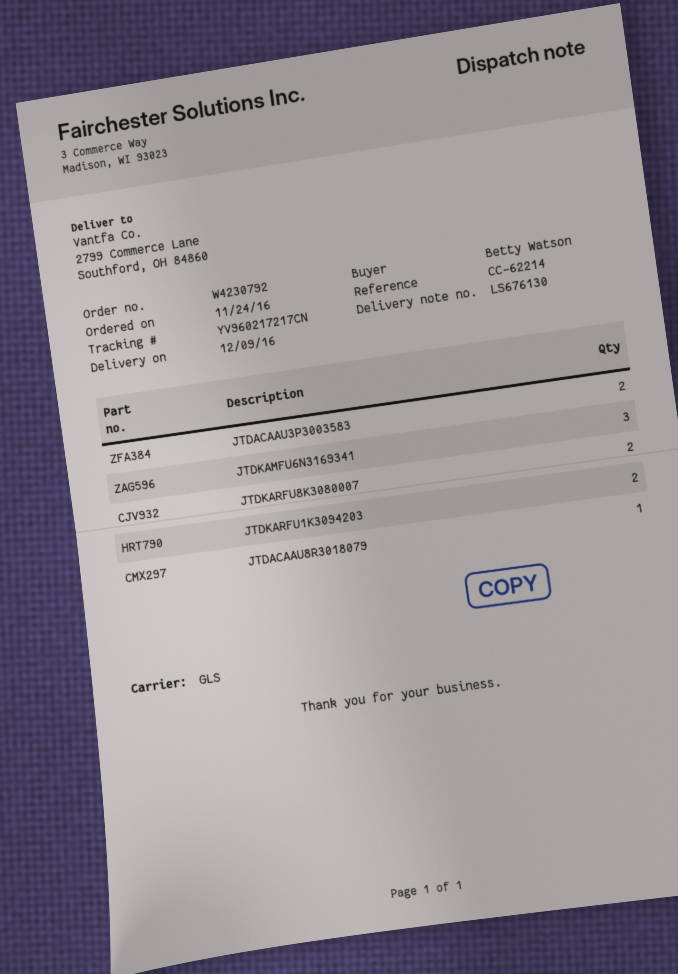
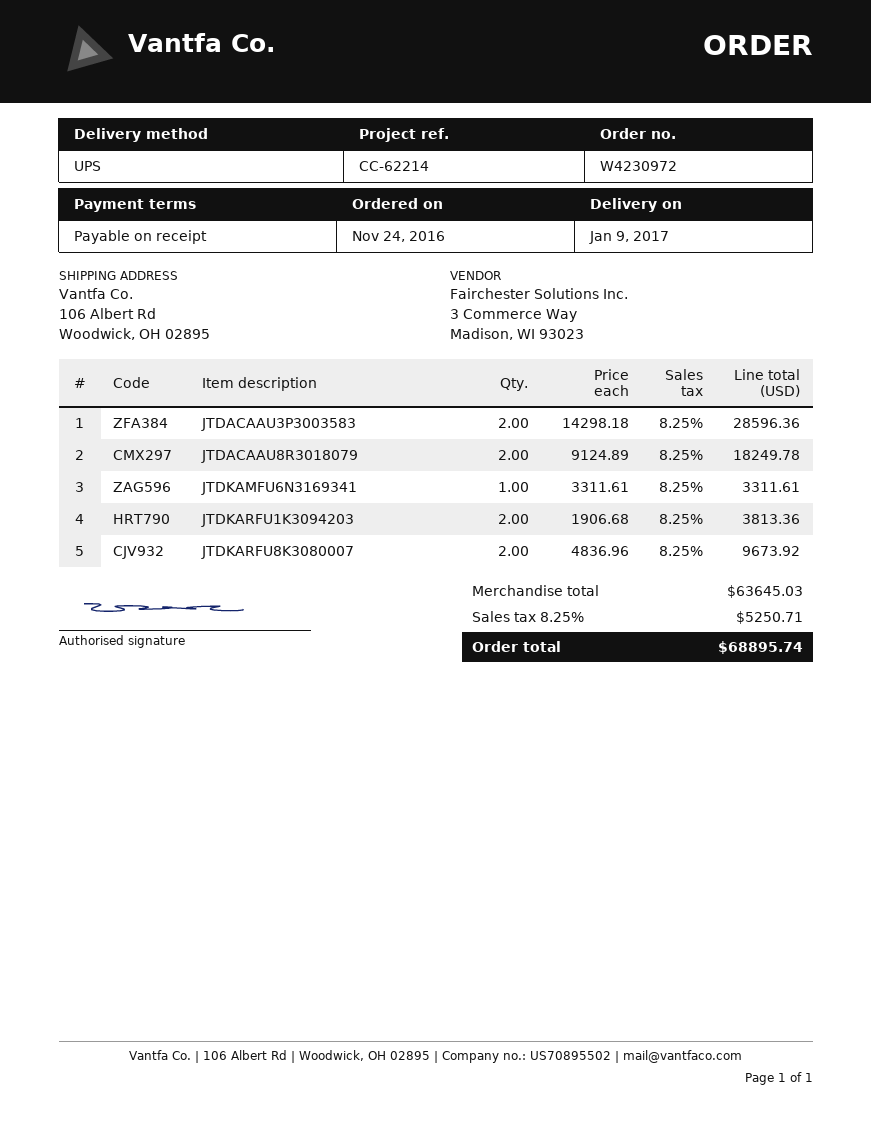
order number: W4230792 -> W4230972
delivery date: 2016-12-09 -> 2017-01-09
shipping method: GLS -> UPS
ship to: 2799 Commerce Lane, Southford, OH 84860 -> 106 Albert Rd, Woodwick, OH 02895
JTDKAMFU6N3169341: 3 -> 1
JTDACAAU8R3018079: 1 -> 2

